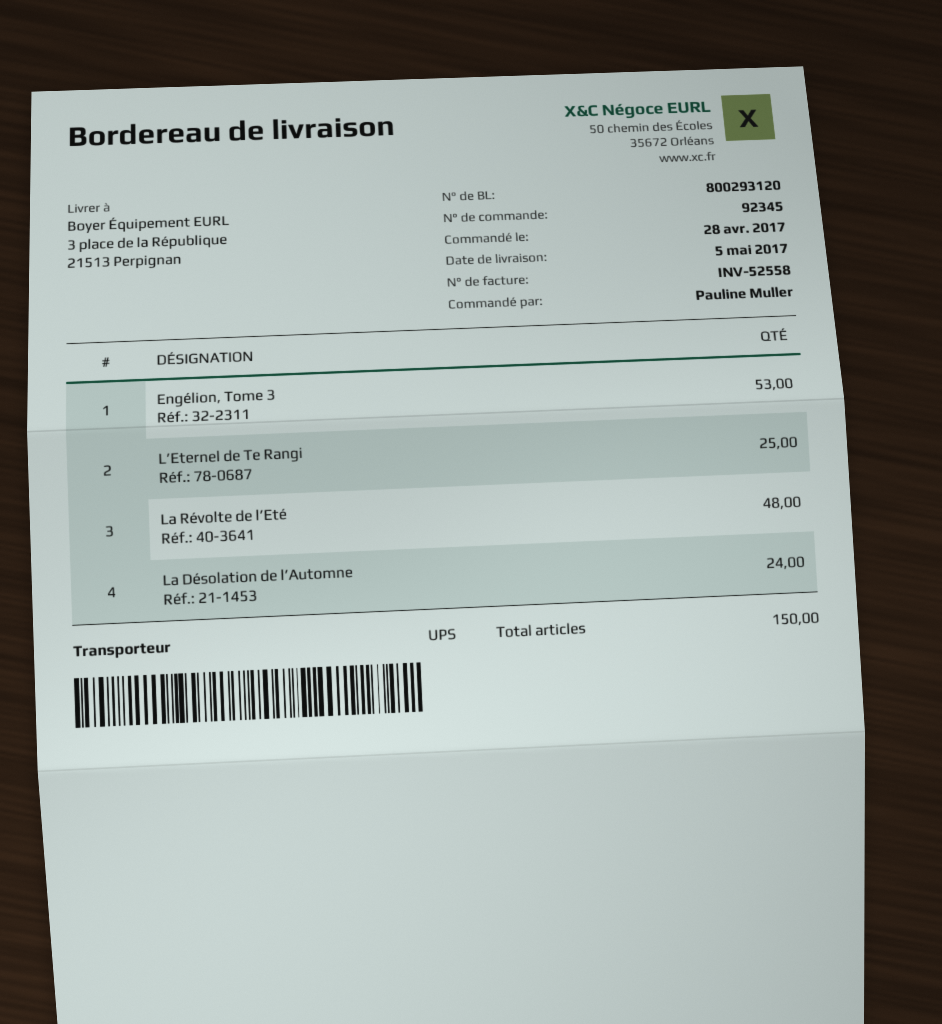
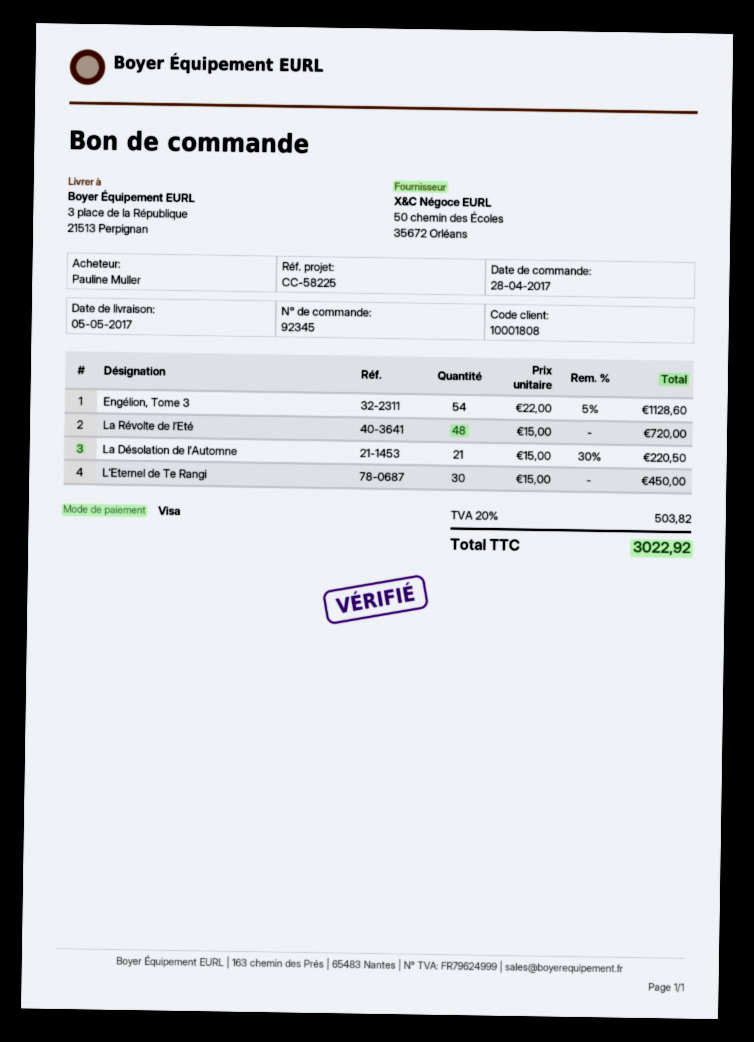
Engélion, Tome 3: 53 -> 54
L’Eternel de Te Rangi: 25 -> 30
La Désolation de l’Automne: 24 -> 21

